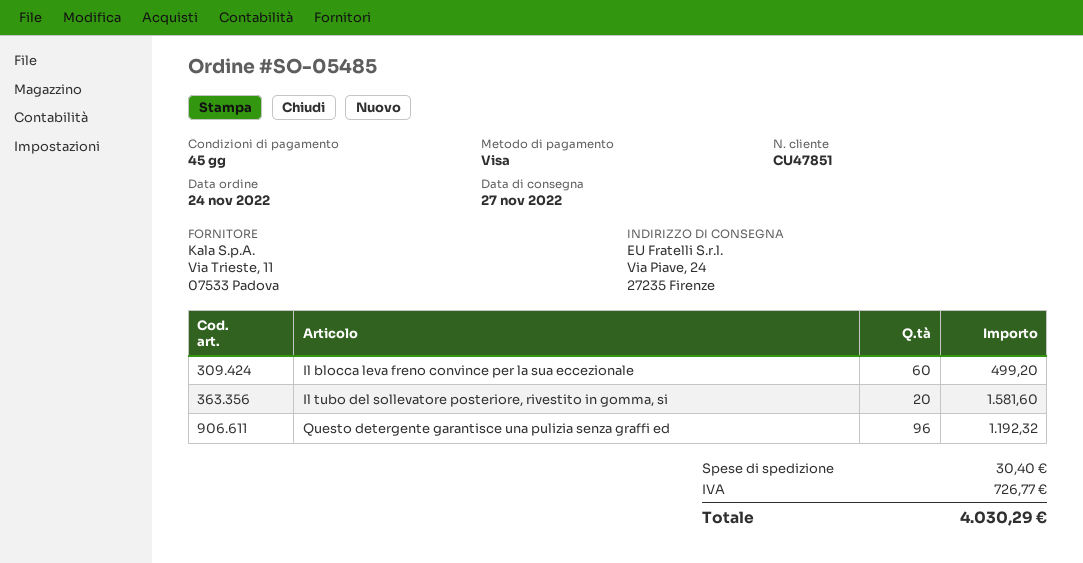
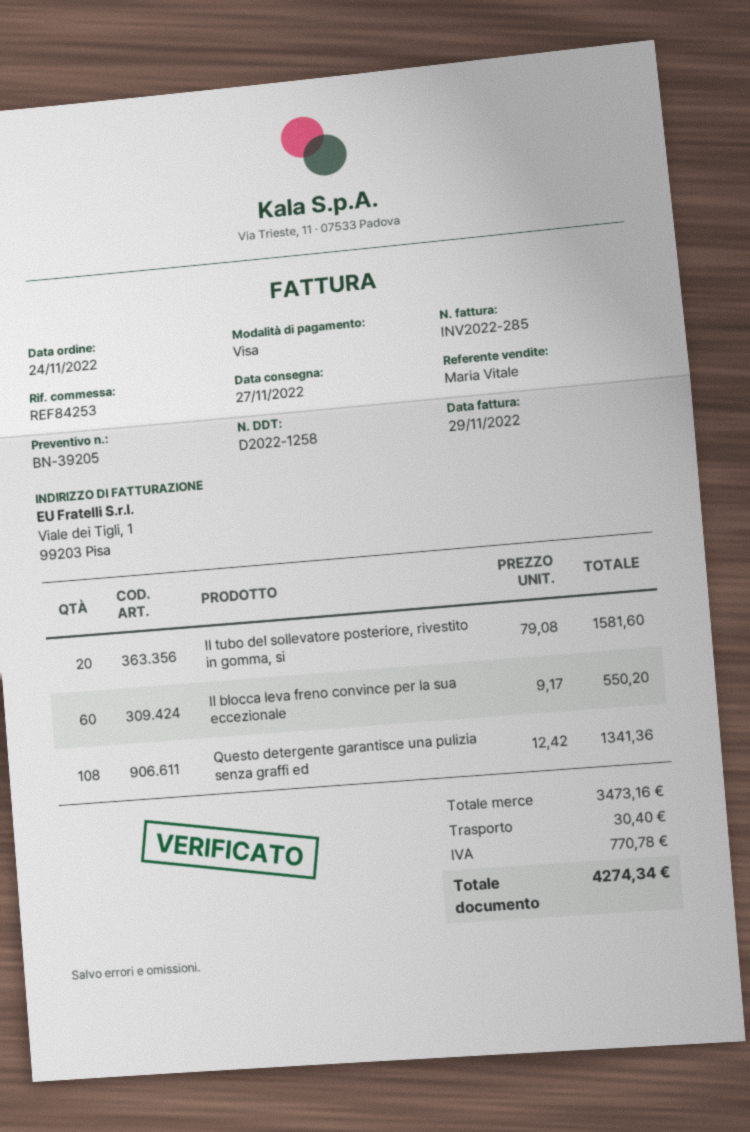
Il blocca leva freno convince per la sua eccezionale: 60 for 499.20 -> 60 for 550.20
Questo detergente garantisce una pulizia senza graffi ed: 96 for 1192.32 -> 108 for 1341.36
tax: 726.77 -> 770.78
total: 4030.29 -> 4274.34

